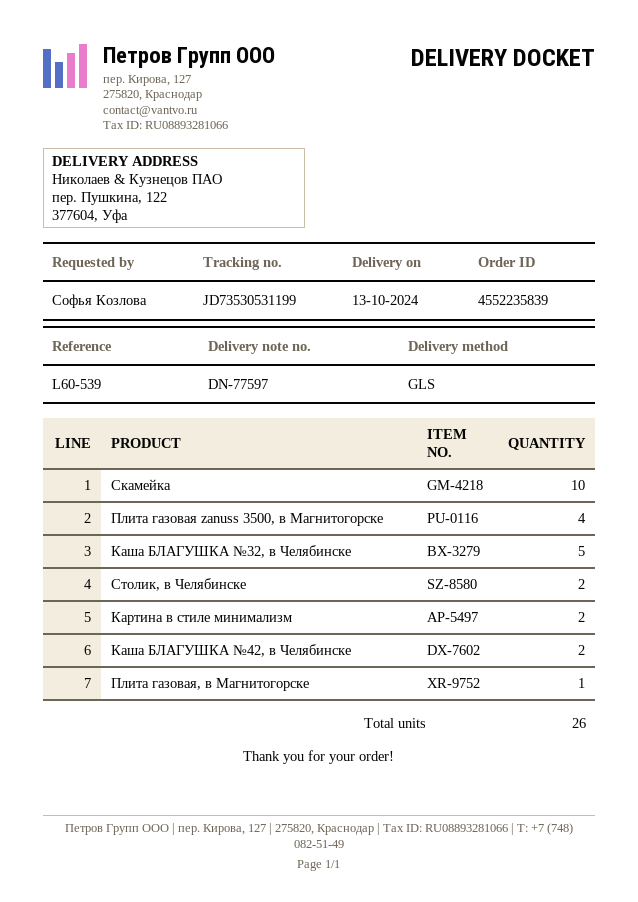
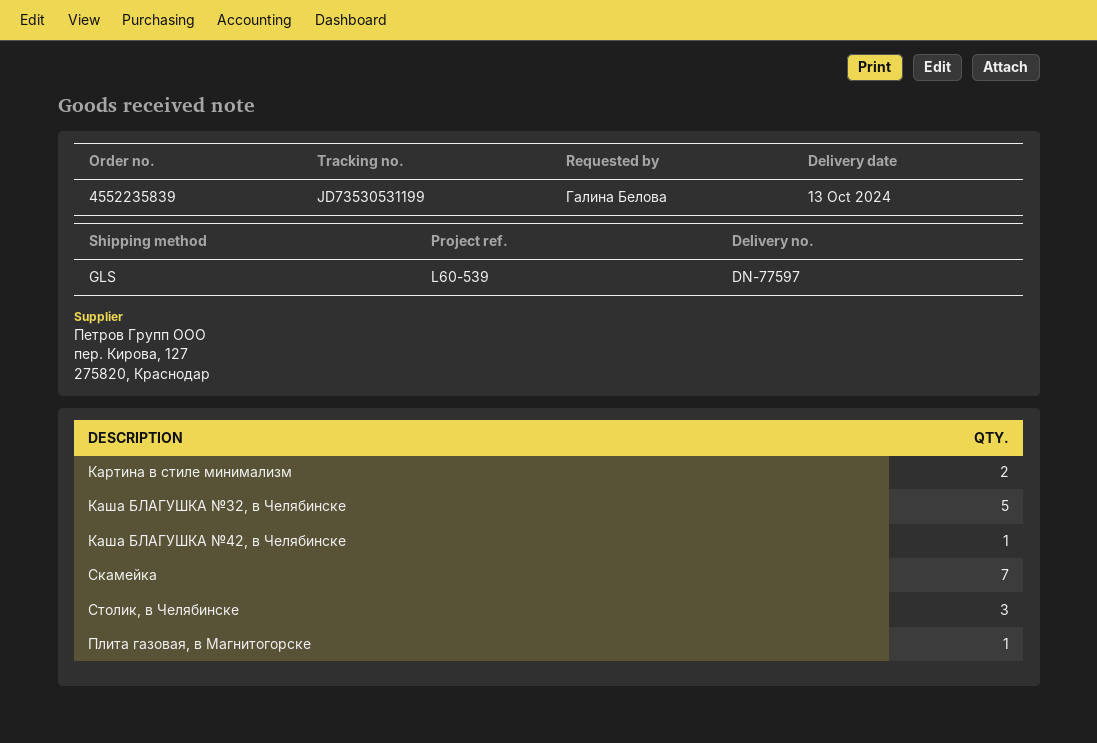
ordered by: Софья Козлова -> Галина Белова
Скамейка: 10 -> 7
Плита газовая zanuss 3500, в Магнитогорске: 4 -> none
Столик, в Челябинске: 2 -> 3
Каша БЛАГУШКА №42, в Челябинске: 2 -> 1

